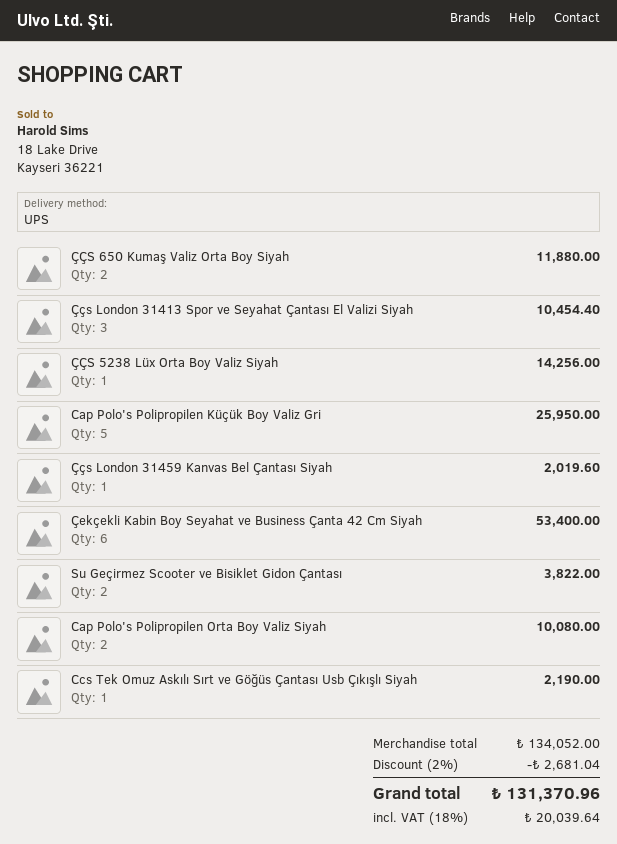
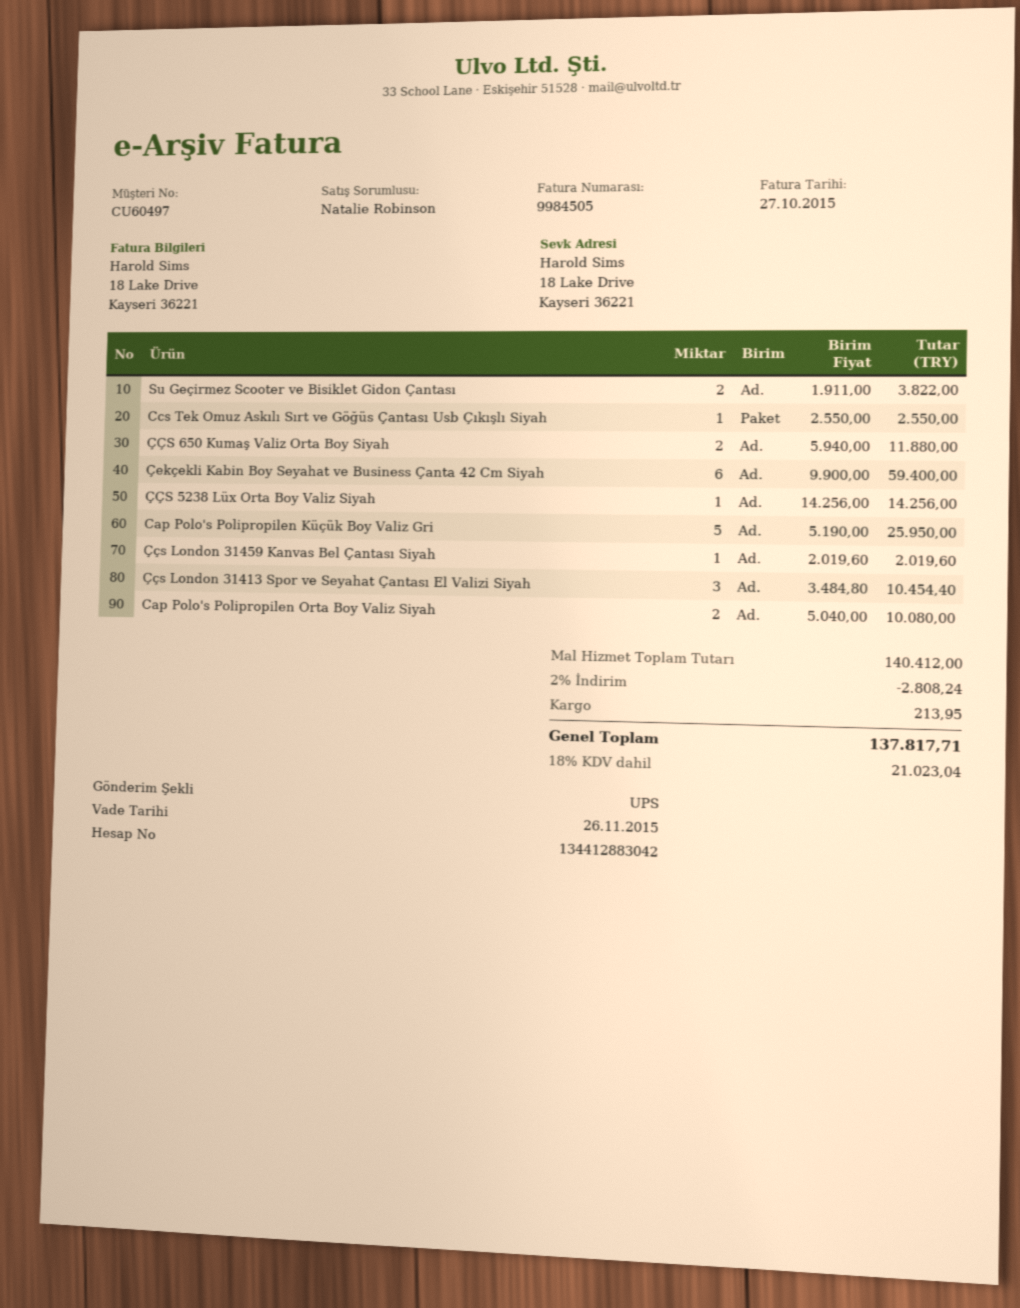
Çekçekli Kabin Boy Seyahat ve Business Çanta 42 Cm Siyah: 6 for 53400.00 -> 6 for 59400.00
Ccs Tek Omuz Askılı Sırt ve Göğüs Çantası Usb Çıkışlı Siyah: 1 for 2190.00 -> 1 for 2550.00
subtotal: 134052.00 -> 140412.00
discount: 2% = 2681.04 -> 2% = 2808.24
shipping: none -> 213.95
tax: 18% = 20039.64 -> 18% = 21023.04
total: 131370.96 -> 137817.71

